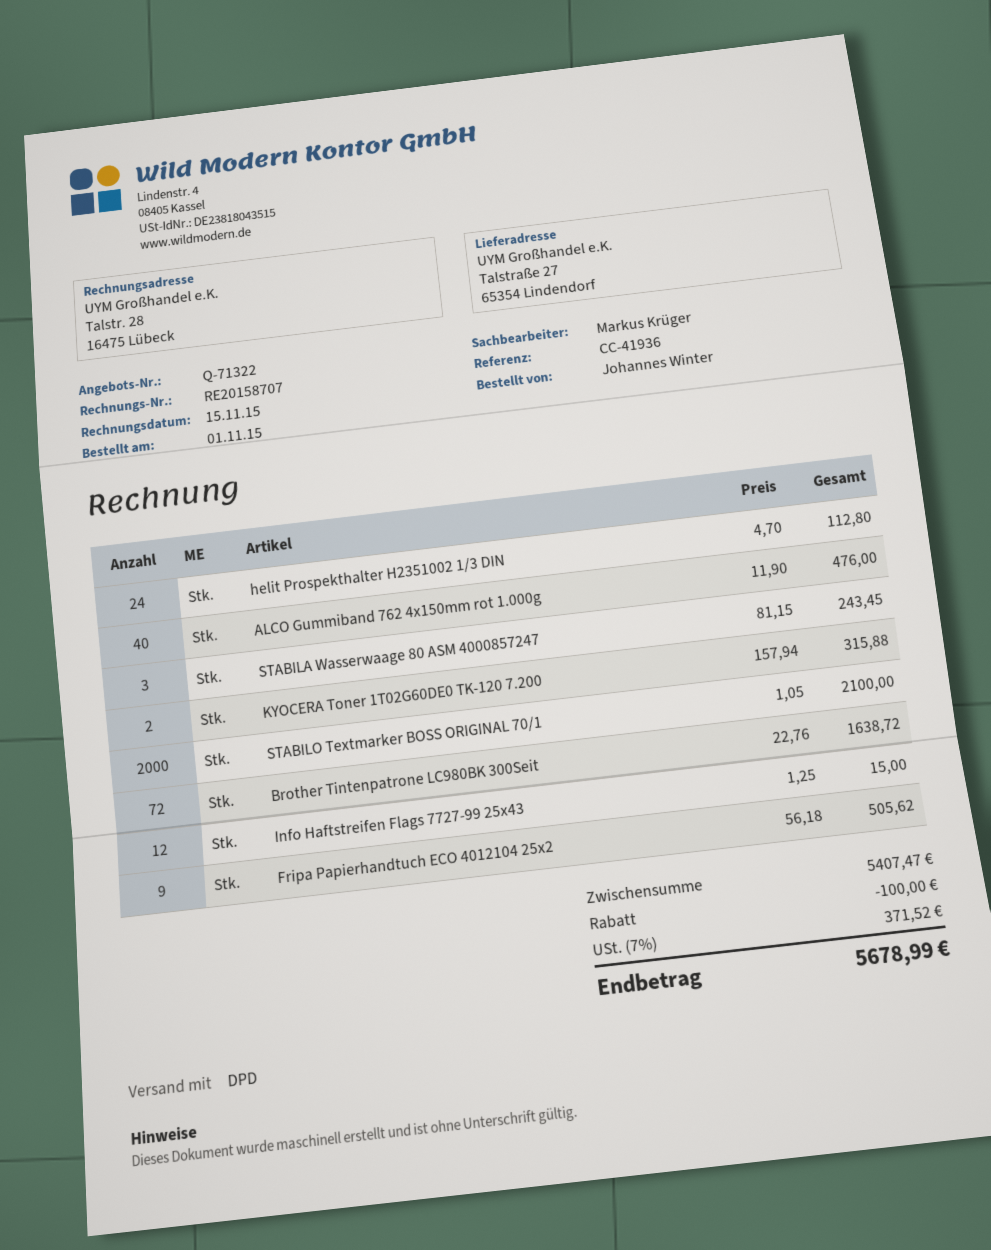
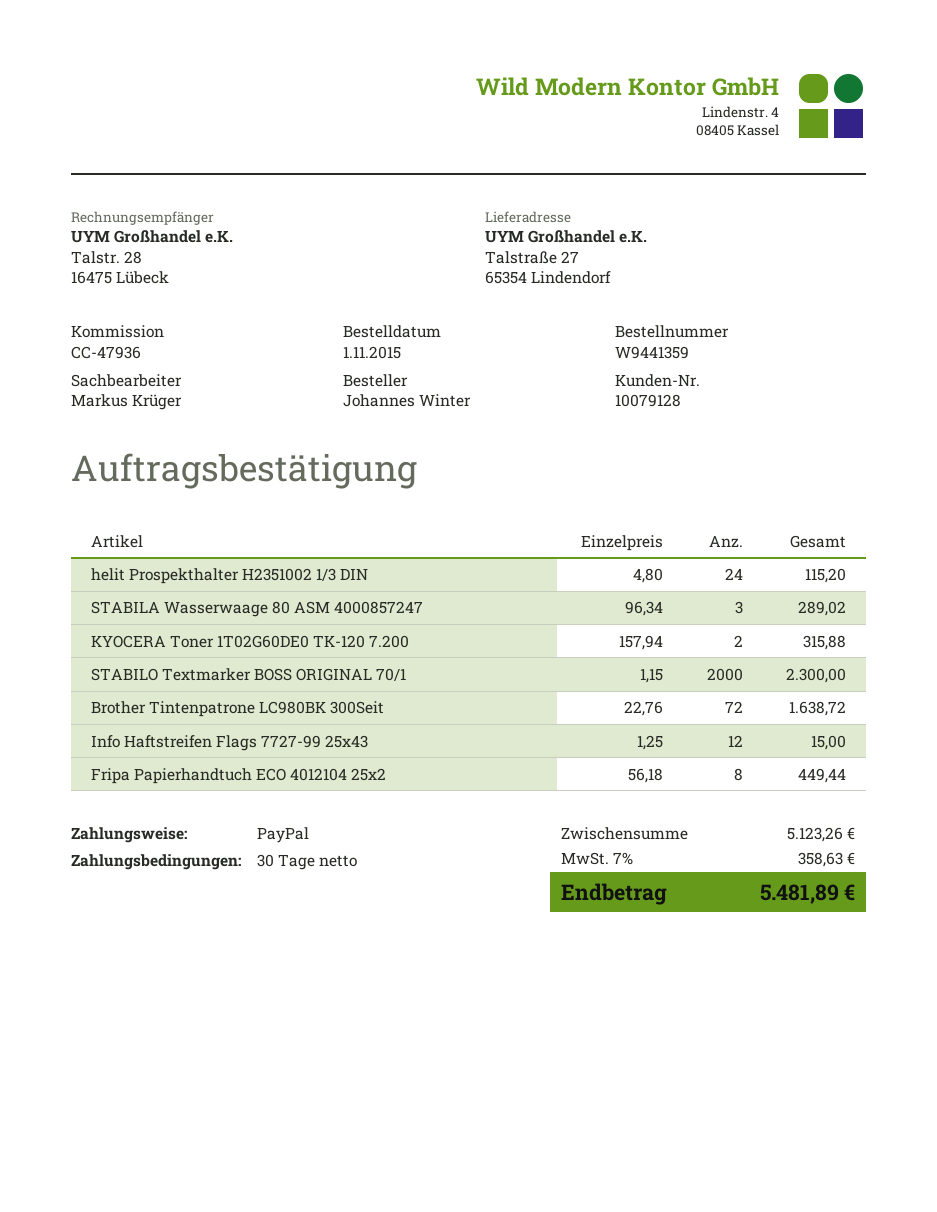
reference: CC-41936 -> CC-47936
helit Prospekthalter H2351002 1/3 DIN: 24 x 4.70 = 112.80 -> 24 x 4.80 = 115.20
ALCO Gummiband 762 4x150mm rot 1.000g: 40 x 11.90 = 476.00 -> none
STABILA Wasserwaage 80 ASM 4000857247: 3 x 81.15 = 243.45 -> 3 x 96.34 = 289.02
STABILO Textmarker BOSS ORIGINAL 70/1: 2000 x 1.05 = 2100.00 -> 2000 x 1.15 = 2300.00
Fripa Papierhandtuch ECO 4012104 25x2: 9 x 56.18 = 505.62 -> 8 x 56.18 = 449.44
subtotal: 5407.47 -> 5123.26
discount: 100.00 -> none
tax: 7% = 371.52 -> 7% = 358.63
total: 5678.99 -> 5481.89

